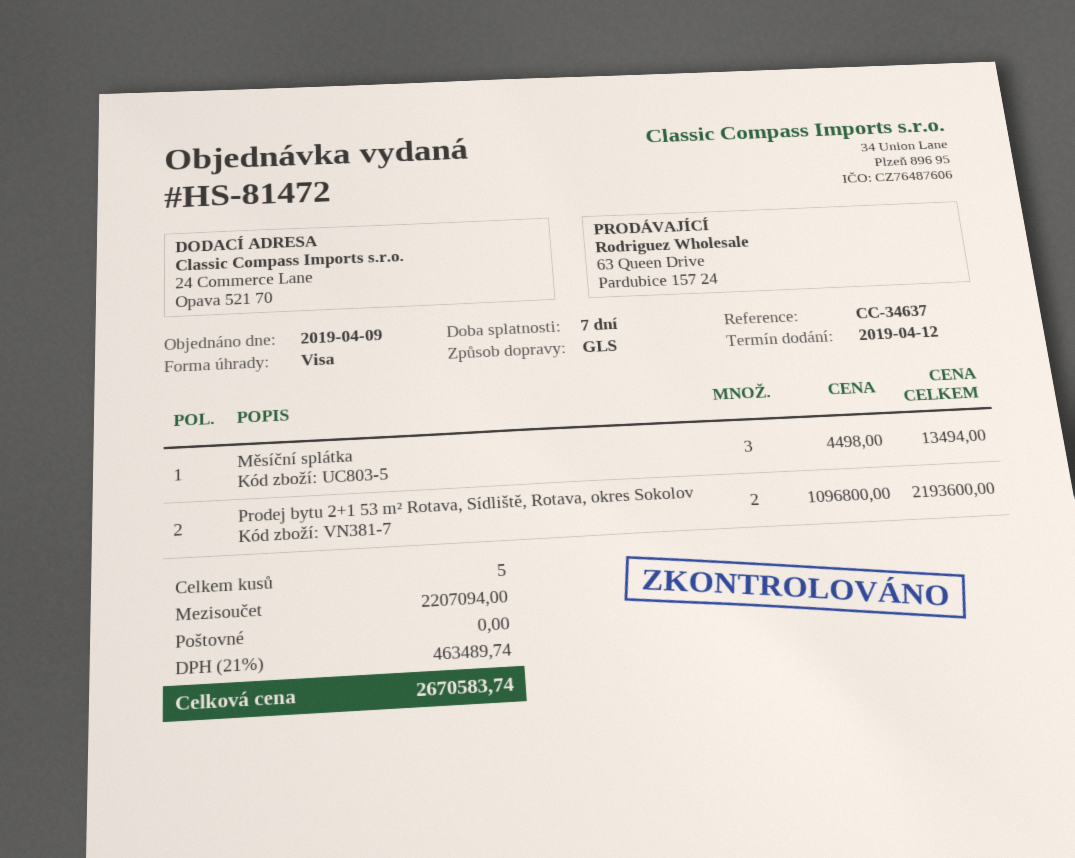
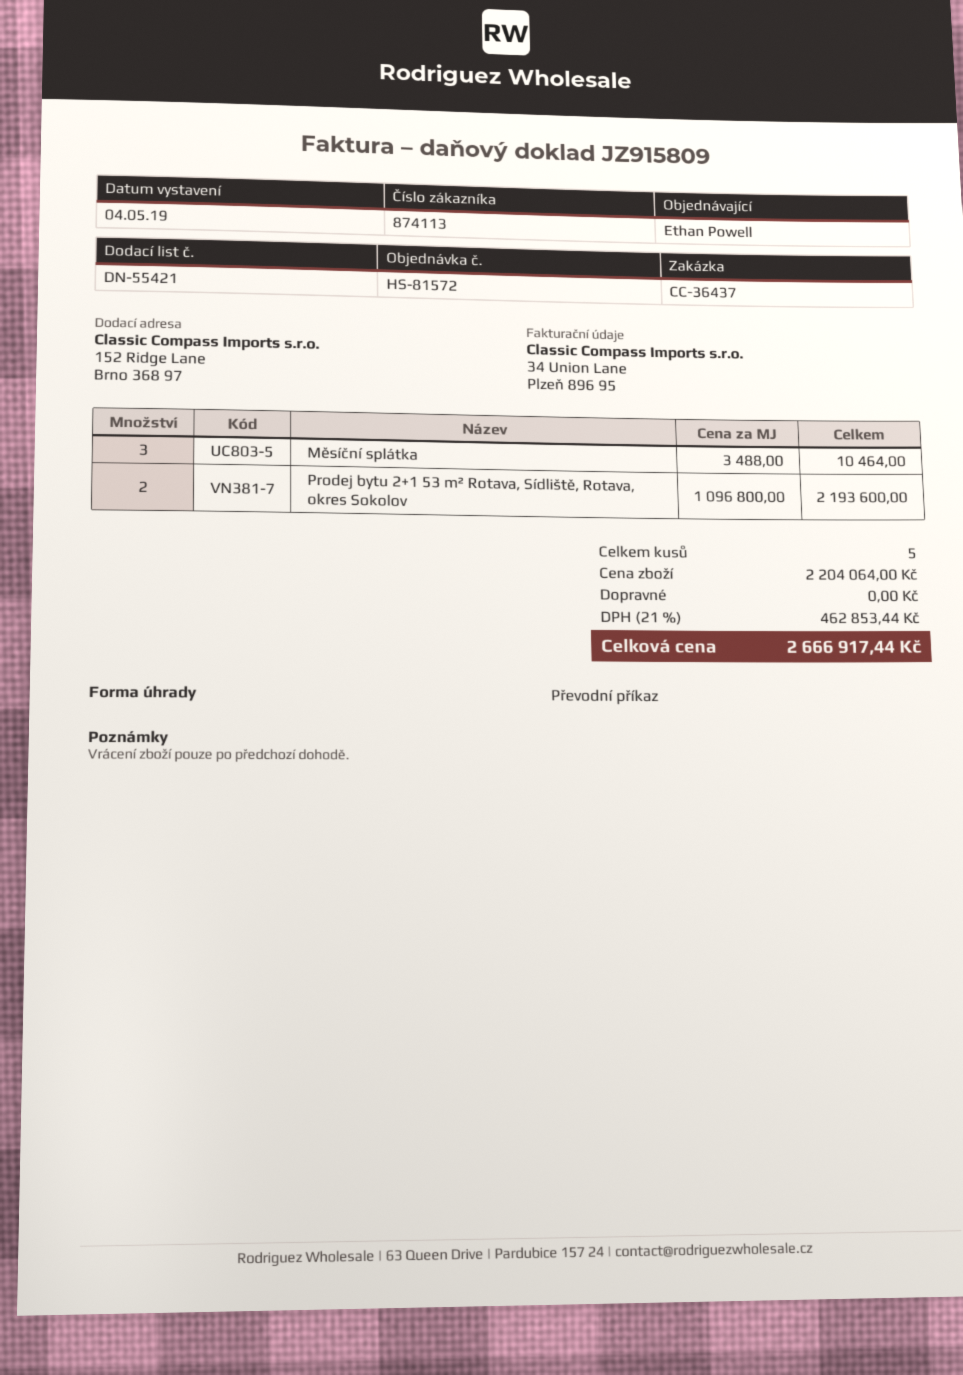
order number: HS-81472 -> HS-81572
reference: CC-34637 -> CC-36437
payment method: Visa -> bank transfer
ship to: 24 Commerce Lane, Opava 521 70 -> 152 Ridge Lane, Brno 368 97
Měsíční splátka: 3 x 4498.00 = 13494.00 -> 3 x 3488.00 = 10464.00
subtotal: 2207094.00 -> 2204064.00
tax: 21% = 463489.74 -> 21% = 462853.44
total: 2670583.74 -> 2666917.44

